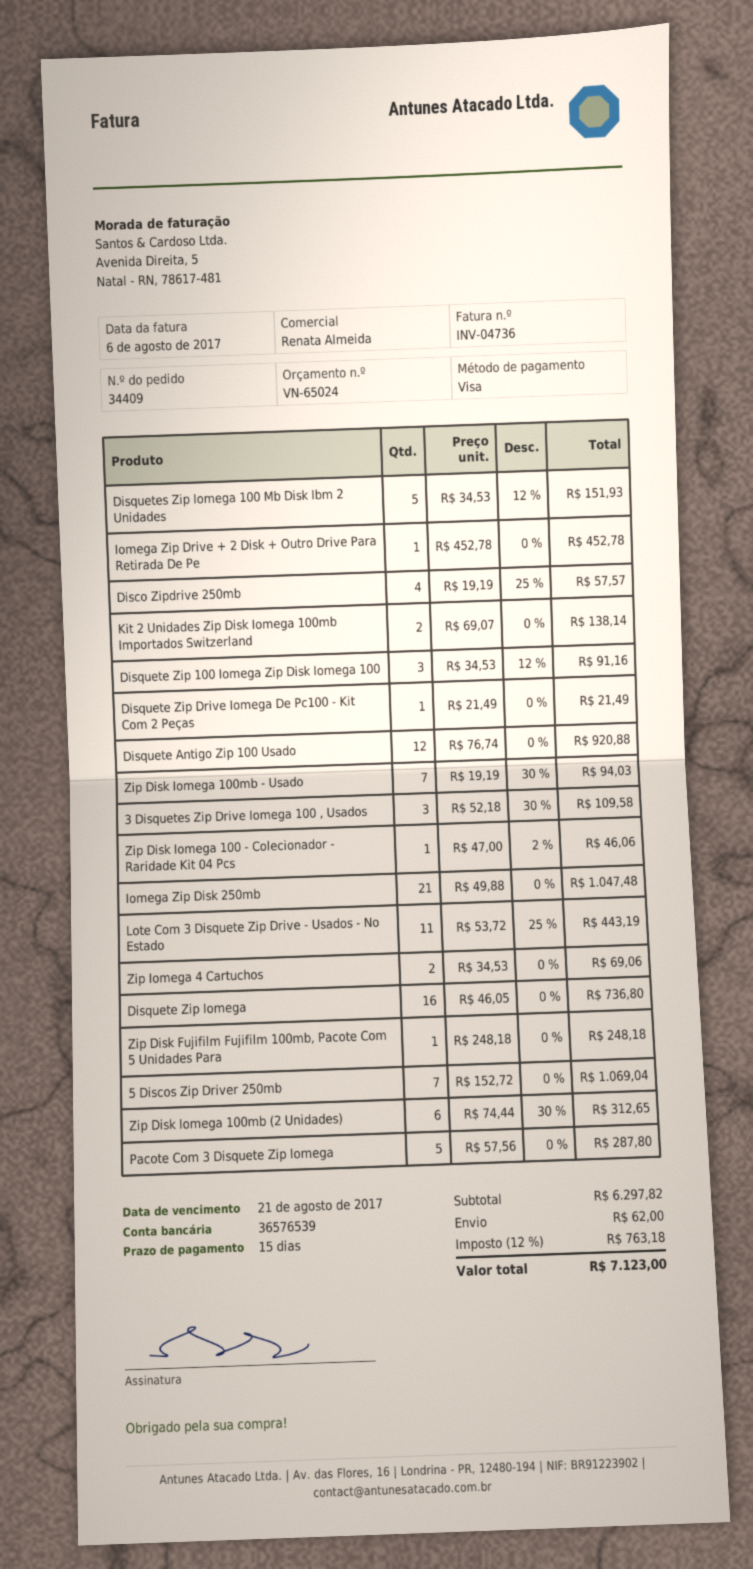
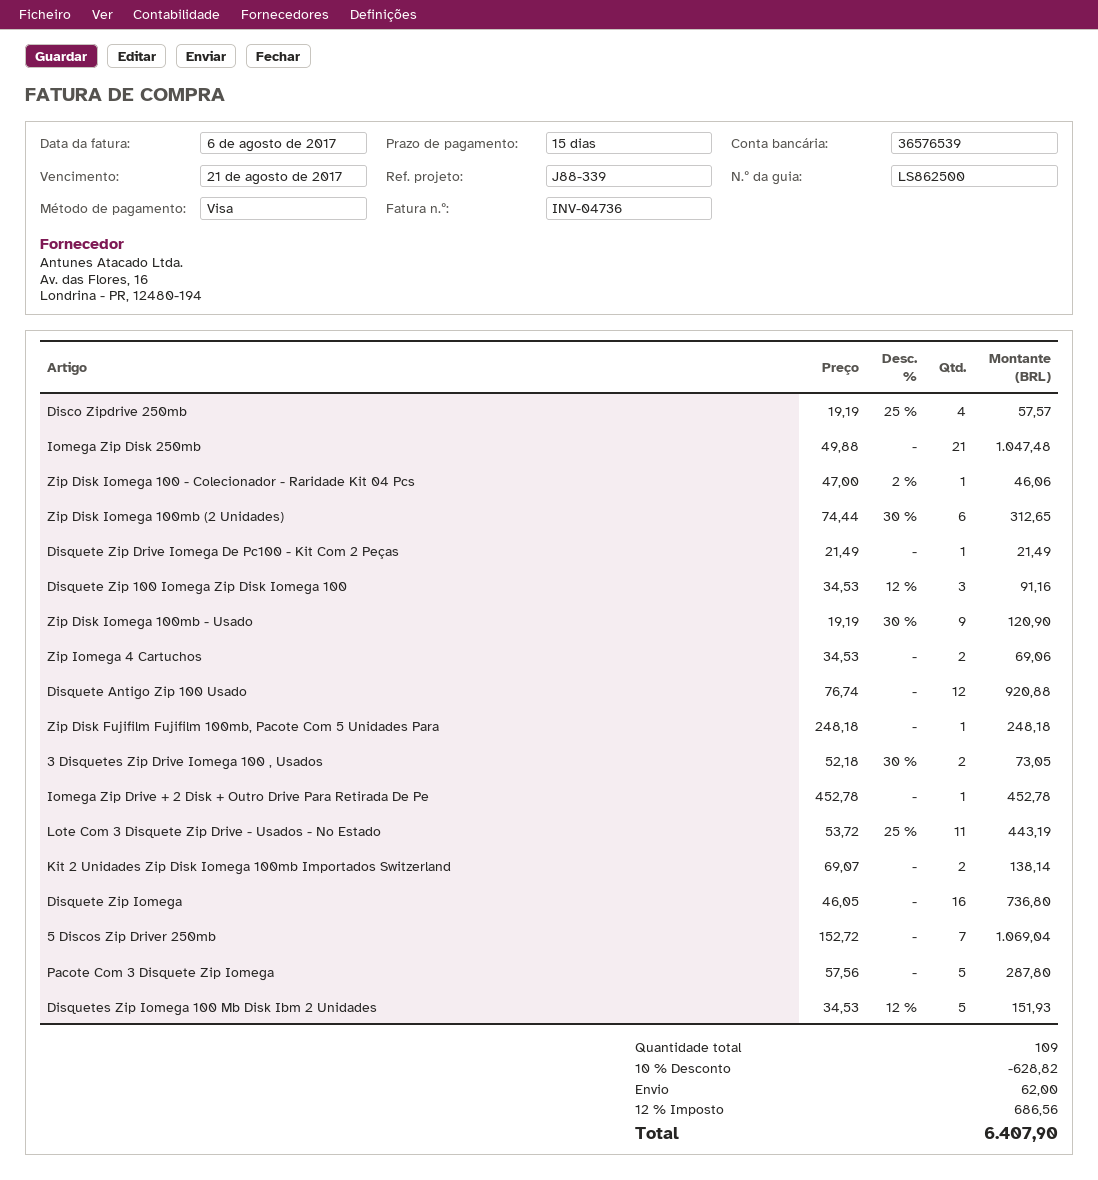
Zip Disk Iomega 100mb - Usado: 7 x 19.19 - 30% = 94.03 -> 9 x 19.19 - 30% = 120.90
3 Disquetes Zip Drive Iomega 100 , Usados: 3 x 52.18 - 30% = 109.58 -> 2 x 52.18 - 30% = 73.05
discount: none -> 10% = 628.82
tax: 12% = 763.18 -> 12% = 686.56
total: 7123.00 -> 6407.90

